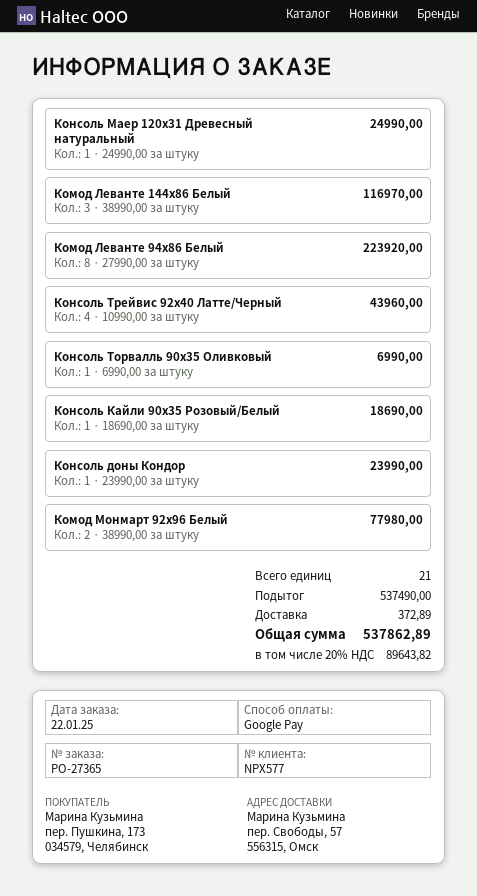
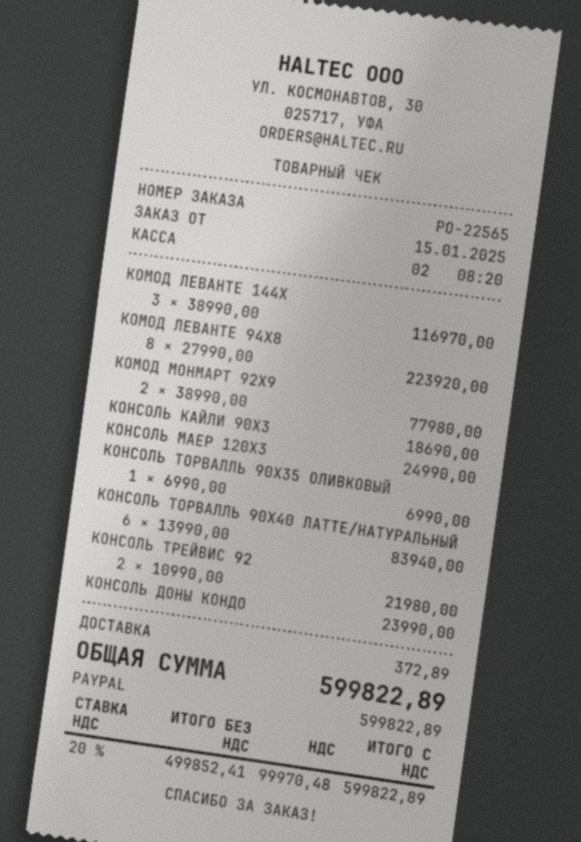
order number: PO-27365 -> PO-22565
order date: 2025-01-22 -> 2025-01-15
payment method: Google Pay -> PayPal
Консоль Трейвис 92x40 Латте/Черный: 4 x 10990.00 = 43960.00 -> 2 x 10990.00 = 21980.00
КОНСОЛЬ ТОРВАЛЛЬ 90X40 ЛАТТЕ/НАТУРАЛЬНЫЙ: none -> 6 x 13990.00 = 83940.00
tax: 20% = 89643.82 -> 20% = 99970.48
total: 537862.89 -> 599822.89

